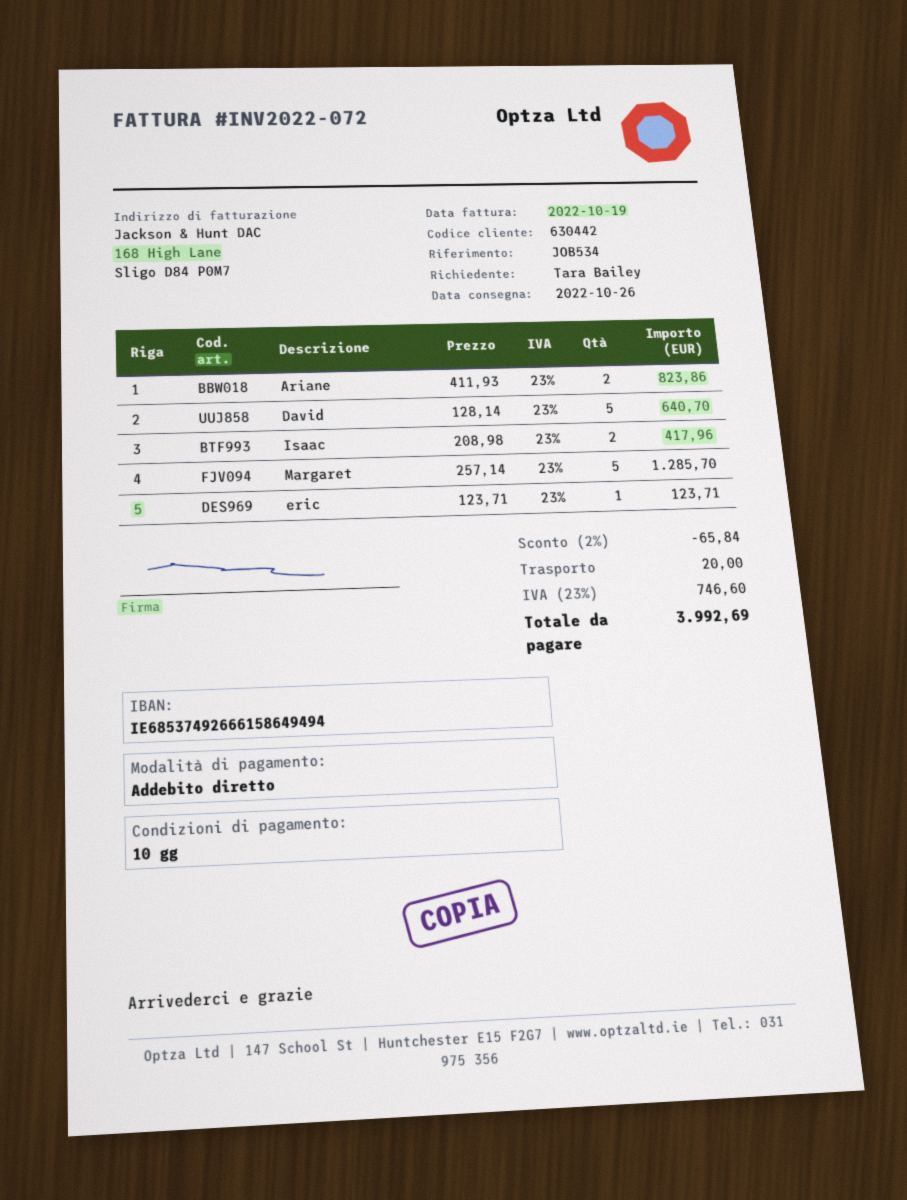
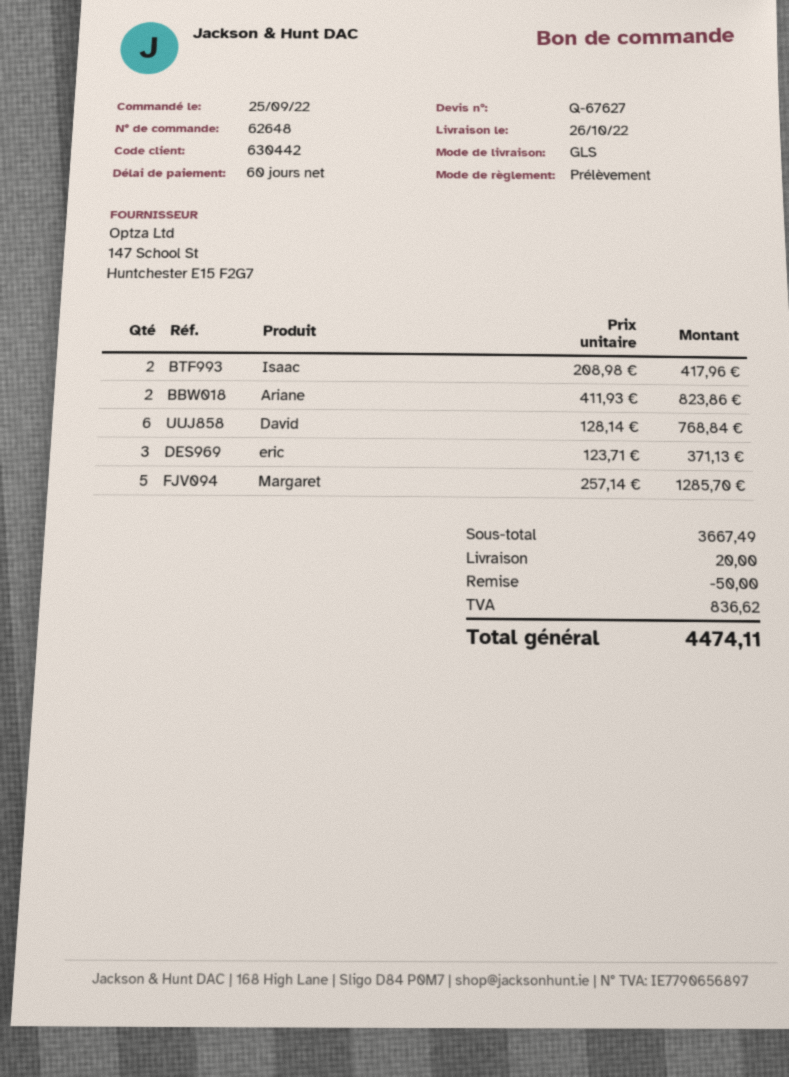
payment terms: 10 days -> 60 days
David: 5 x 128.14 = 640.70 -> 6 x 128.14 = 768.84
eric: 1 x 123.71 = 123.71 -> 3 x 123.71 = 371.13
discount: 65.84 -> 50.00
tax: 746.60 -> 836.62
total: 3992.69 -> 4474.11

